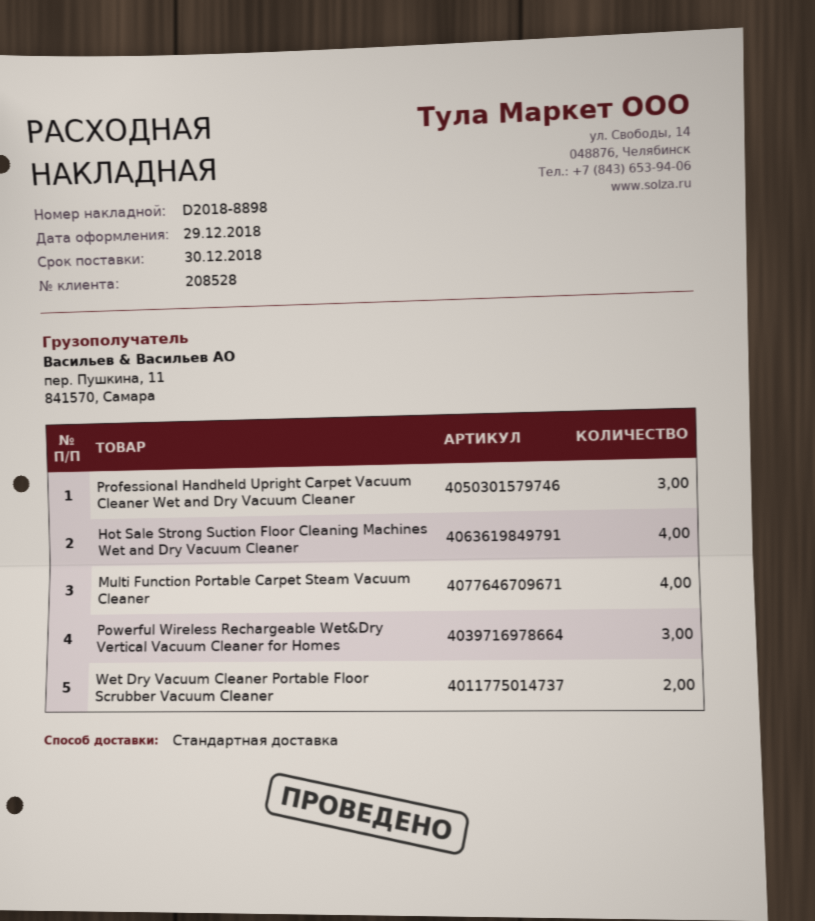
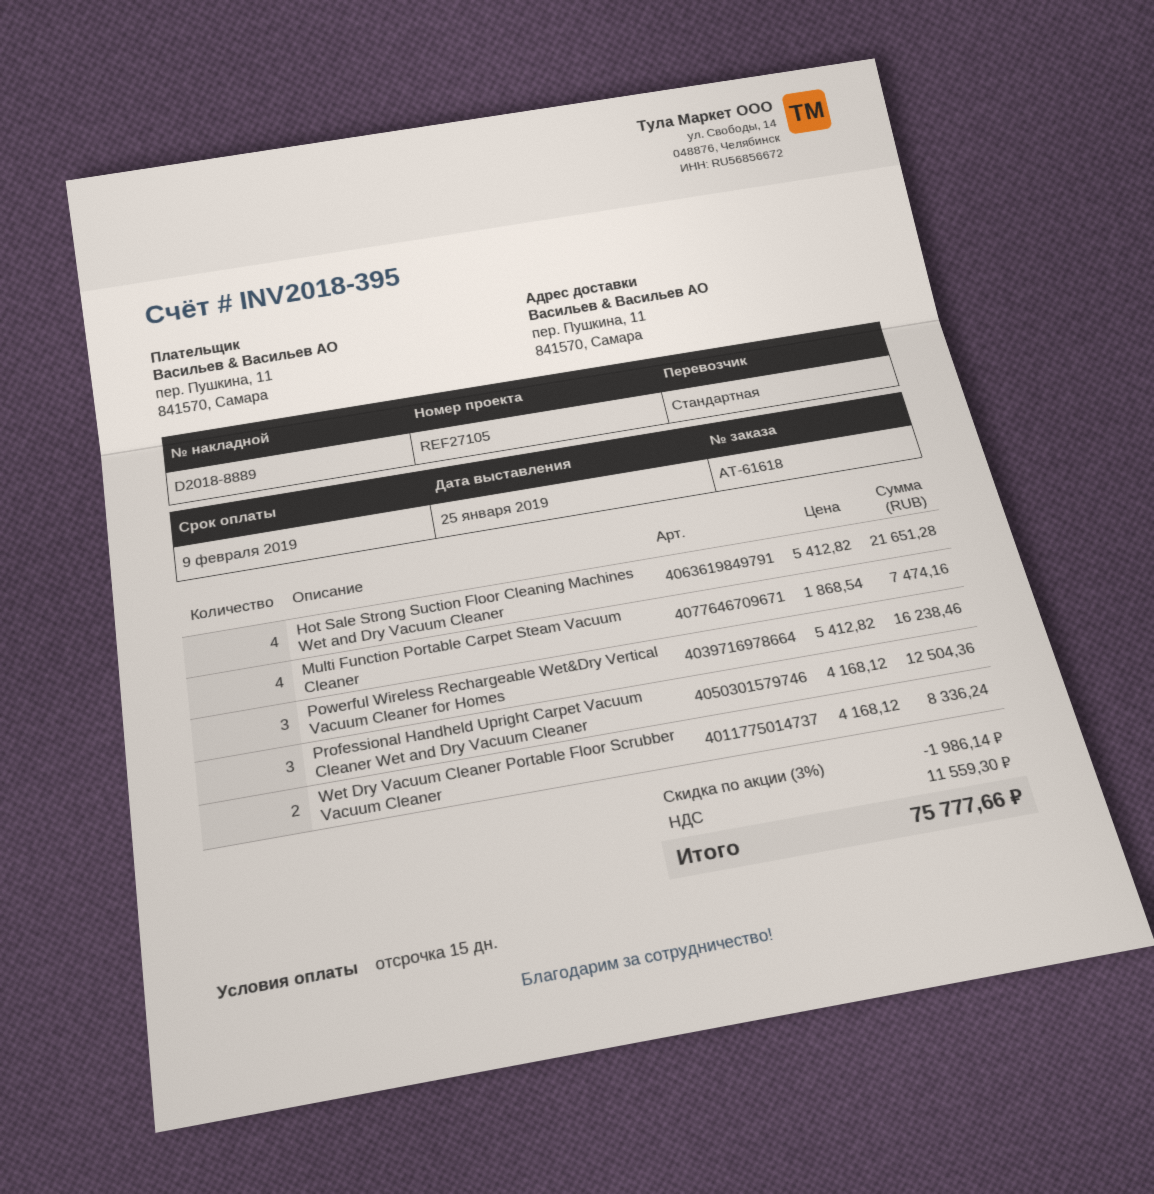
delivery note number: D2018-8898 -> D2018-8889

